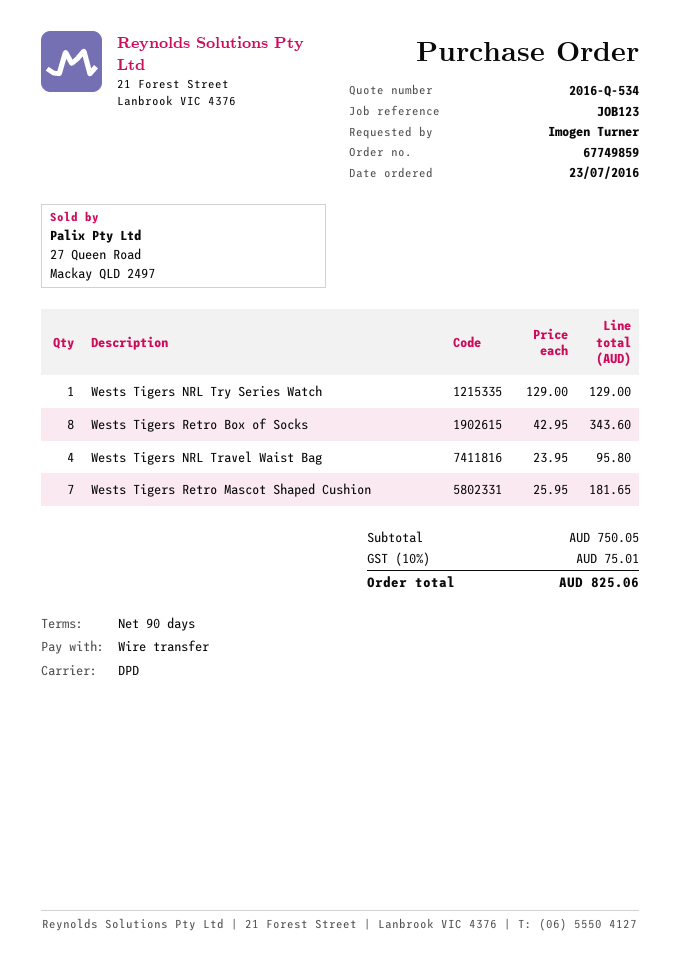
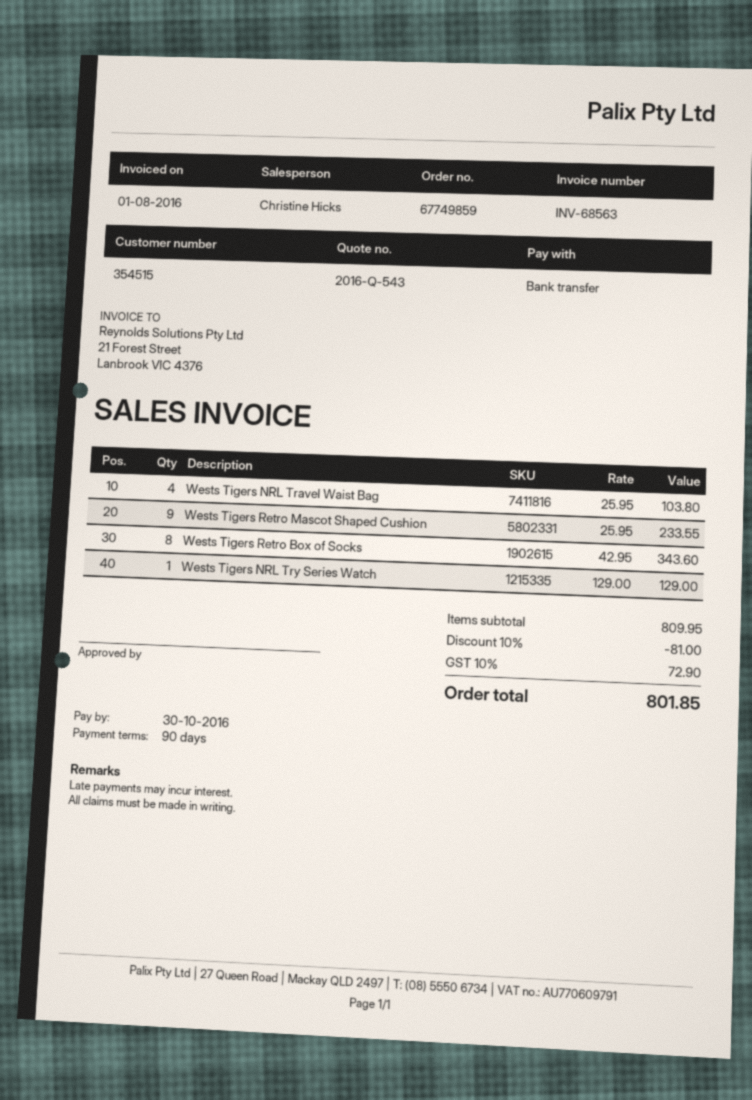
quote number: 2016-Q-534 -> 2016-Q-543
Wests Tigers NRL Travel Waist Bag: 4 x 23.95 = 95.80 -> 4 x 25.95 = 103.80
Wests Tigers Retro Mascot Shaped Cushion: 7 x 25.95 = 181.65 -> 9 x 25.95 = 233.55
subtotal: 750.05 -> 809.95
discount: none -> 10% = 81.00
tax: 10% = 75.01 -> 10% = 72.90
total: 825.06 -> 801.85

